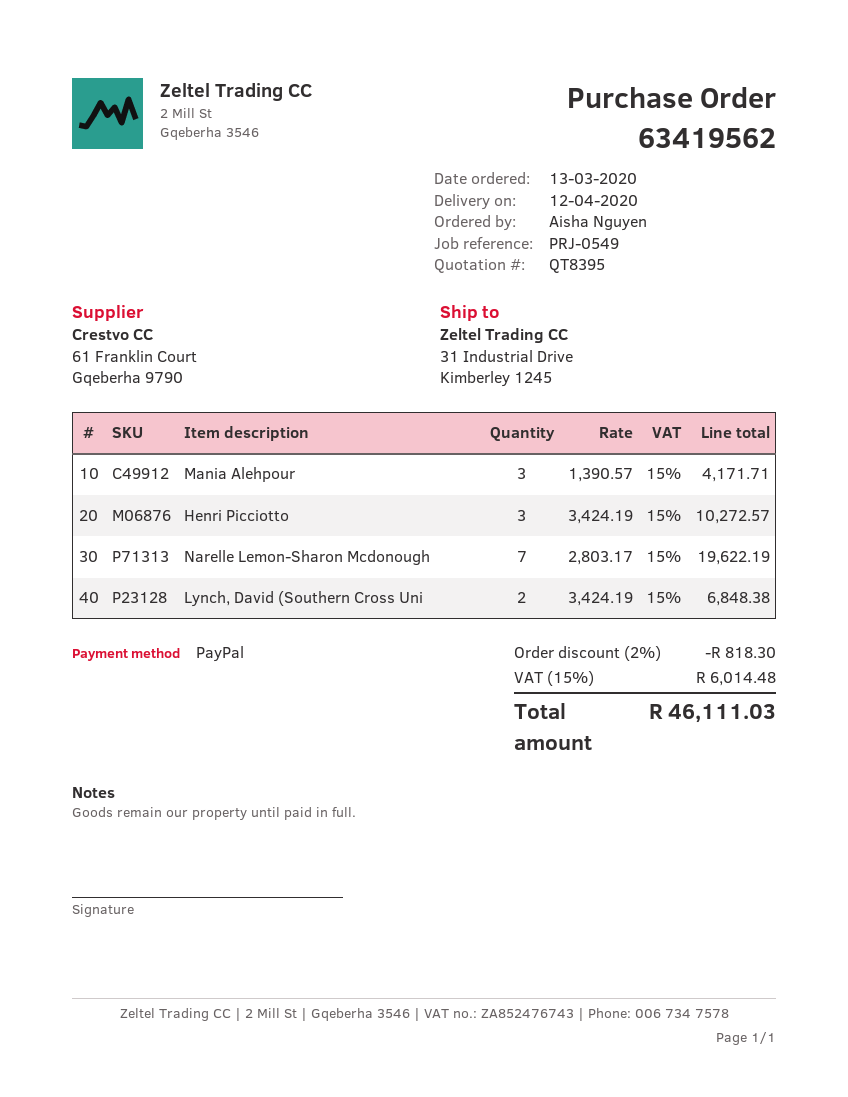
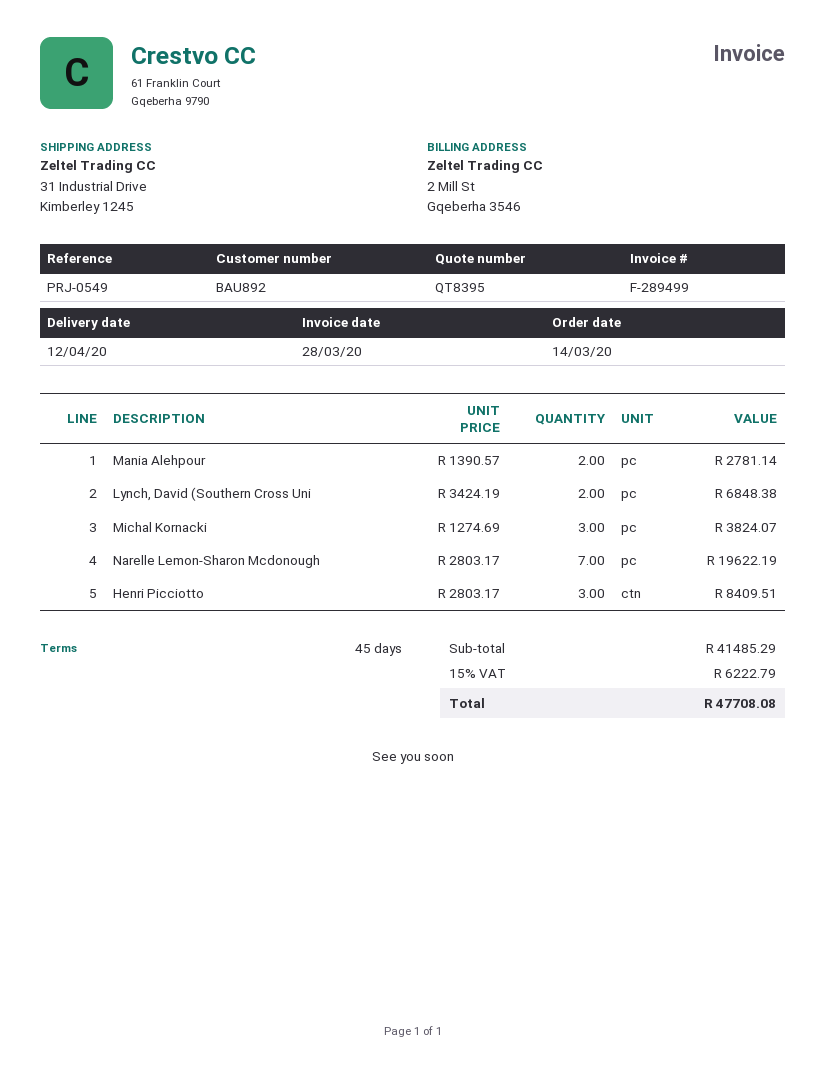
order date: 2020-03-13 -> 2020-03-14
Mania Alehpour: 3 x 1390.57 = 4171.71 -> 2 x 1390.57 = 2781.14
Henri Picciotto: 3 x 3424.19 = 10272.57 -> 3 x 2803.17 = 8409.51
Michal Kornacki: none -> 3 x 1274.69 = 3824.07
discount: 2% = 818.30 -> none
tax: 15% = 6014.48 -> 15% = 6222.79
total: 46111.03 -> 47708.08

